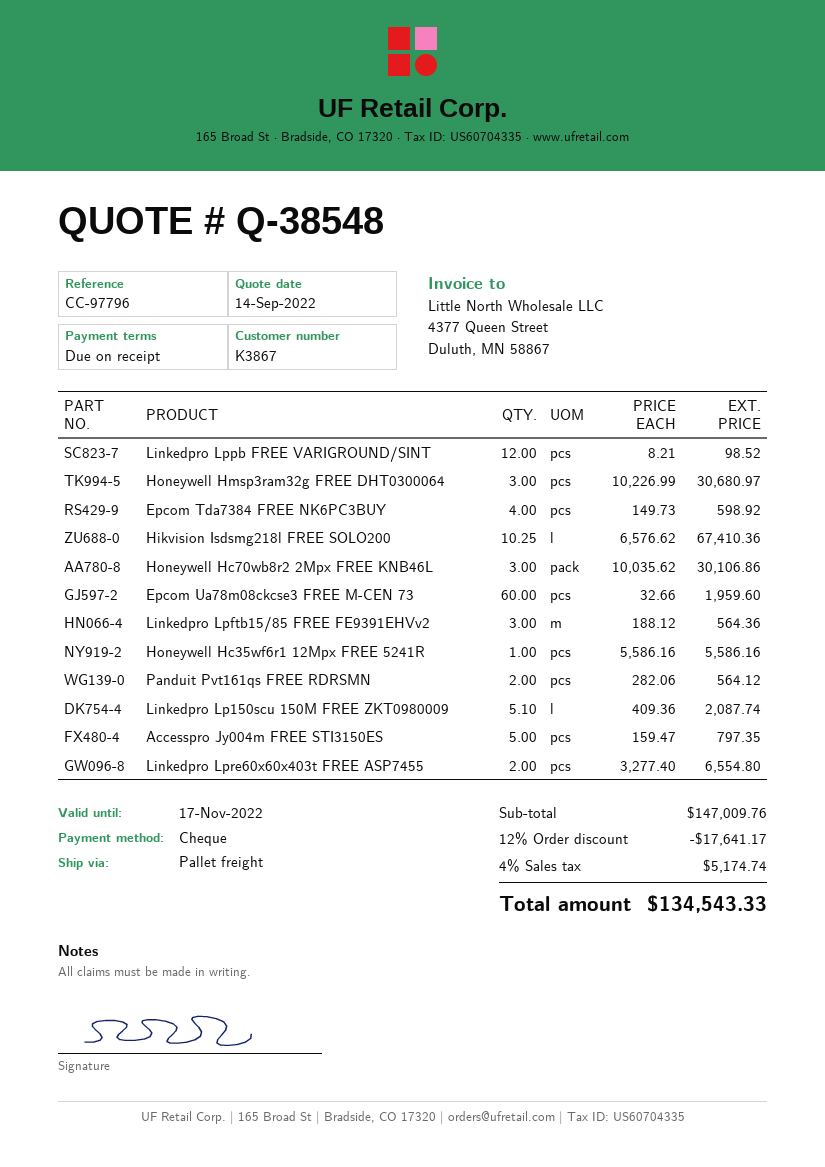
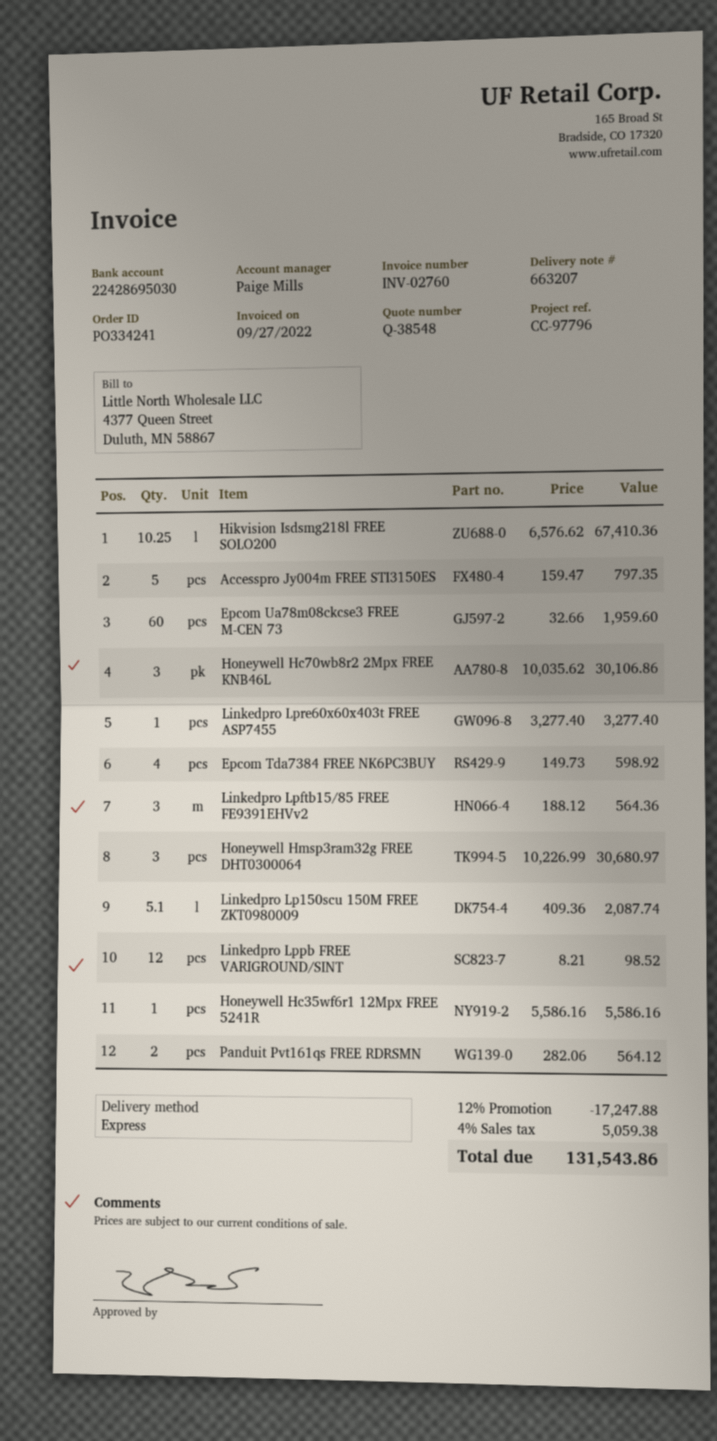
shipping method: pallet freight -> express
Linkedpro Lpre60x60x403t FREE ASP7455: 2 x 3277.40 = 6554.80 -> 1 x 3277.40 = 3277.40
discount: 12% = 17641.17 -> 12% = 17247.88
tax: 4% = 5174.74 -> 4% = 5059.38
total: 134543.33 -> 131543.86

